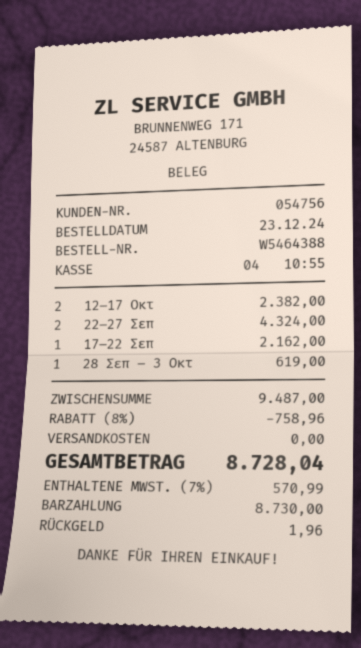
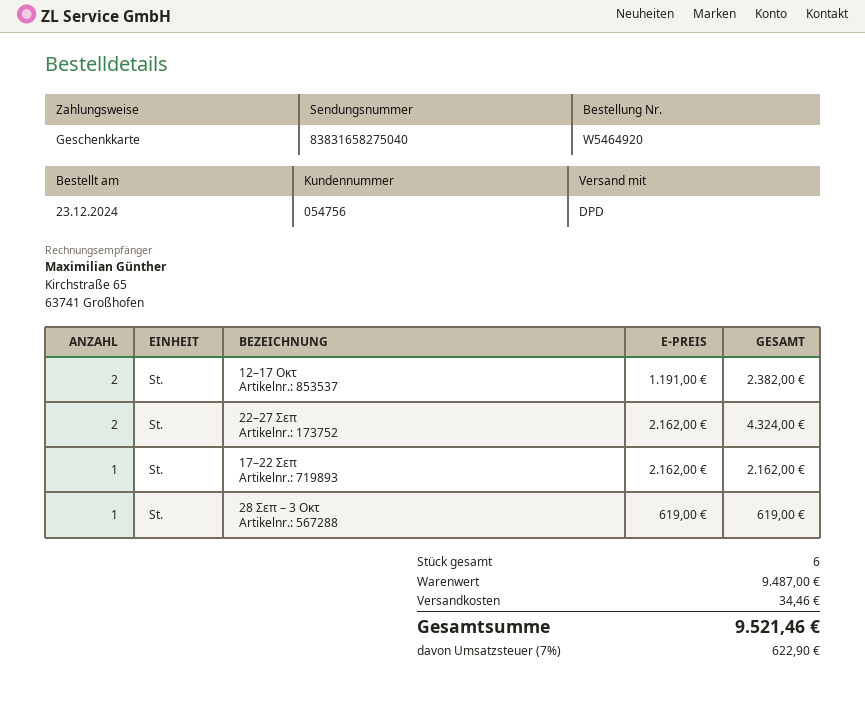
order number: W5464388 -> W5464920
payment method: cash -> gift card
discount: 8% = 758.96 -> none
shipping: 0.00 -> 34.46
tax: 7% = 570.99 -> 7% = 622.90
total: 8728.04 -> 9521.46

